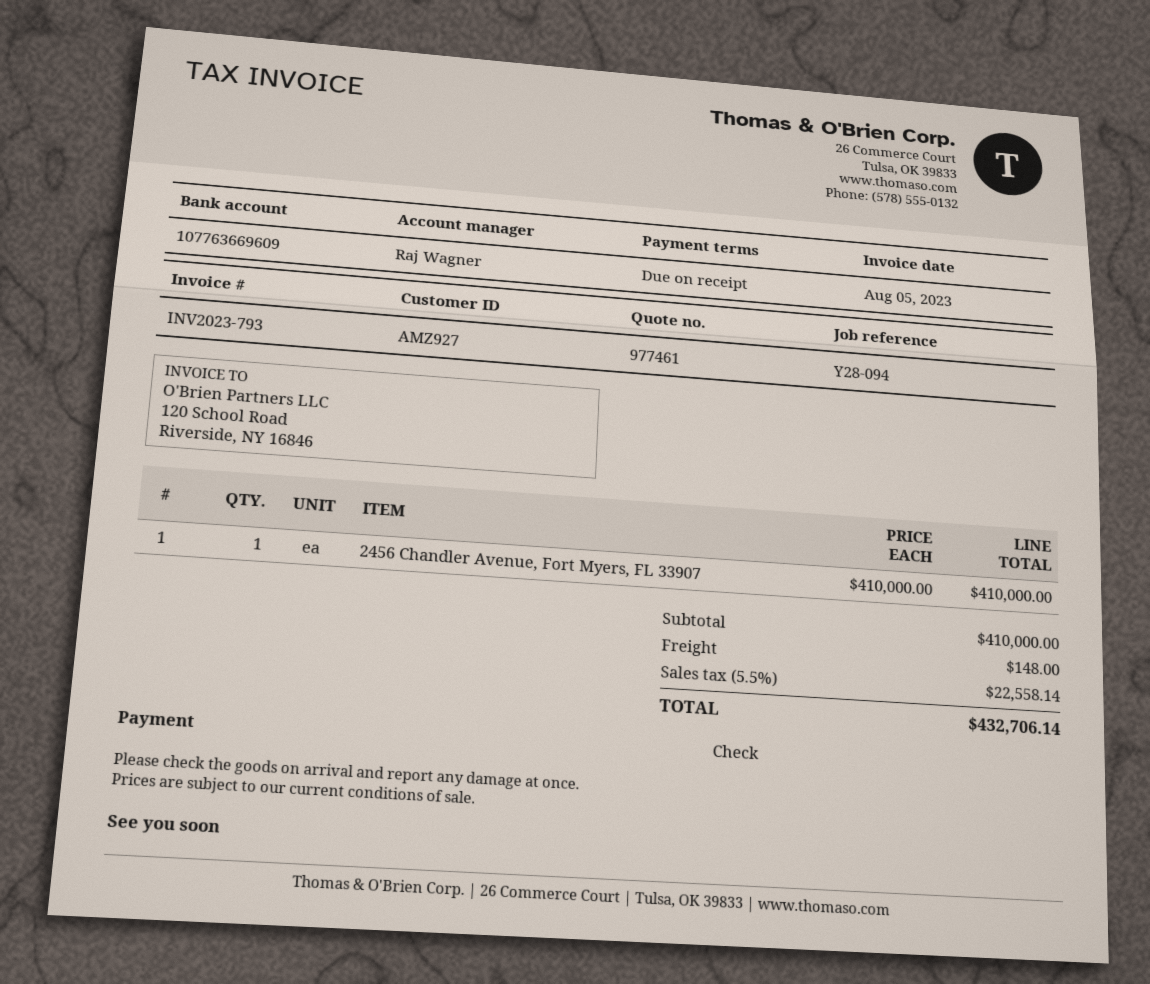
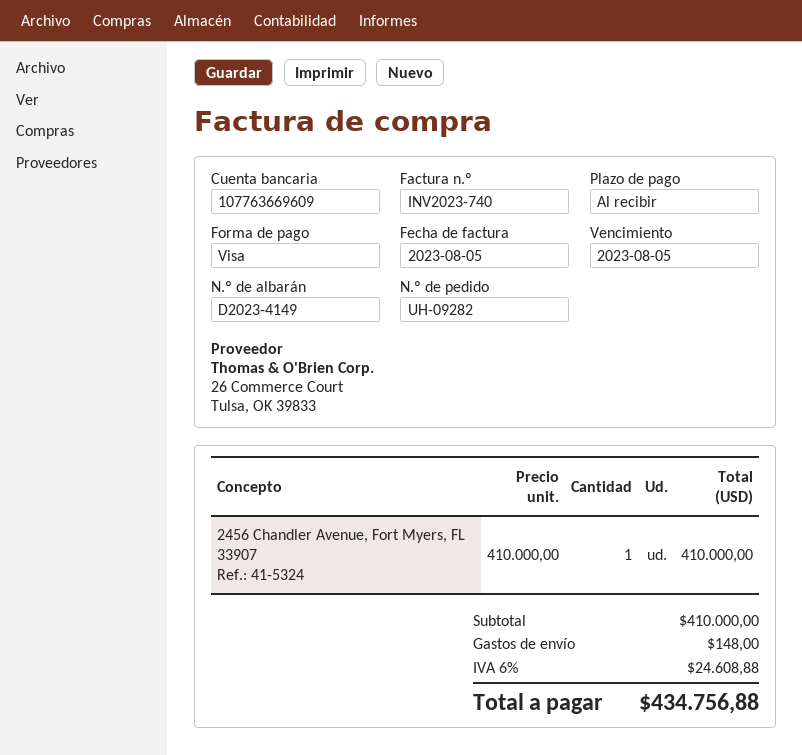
invoice number: INV2023-793 -> INV2023-740
payment method: cheque -> Visa
tax: 5.5% = 22558.14 -> 6% = 24608.88
total: 432706.14 -> 434756.88

